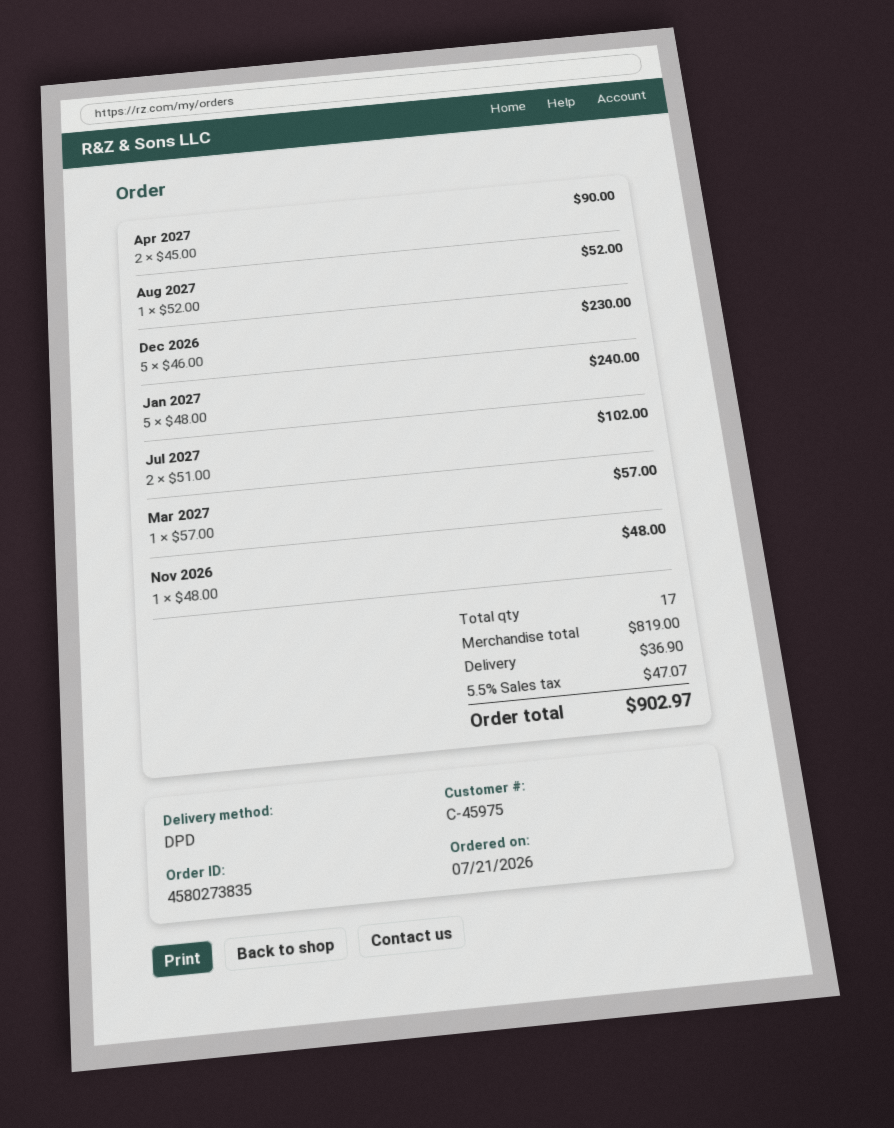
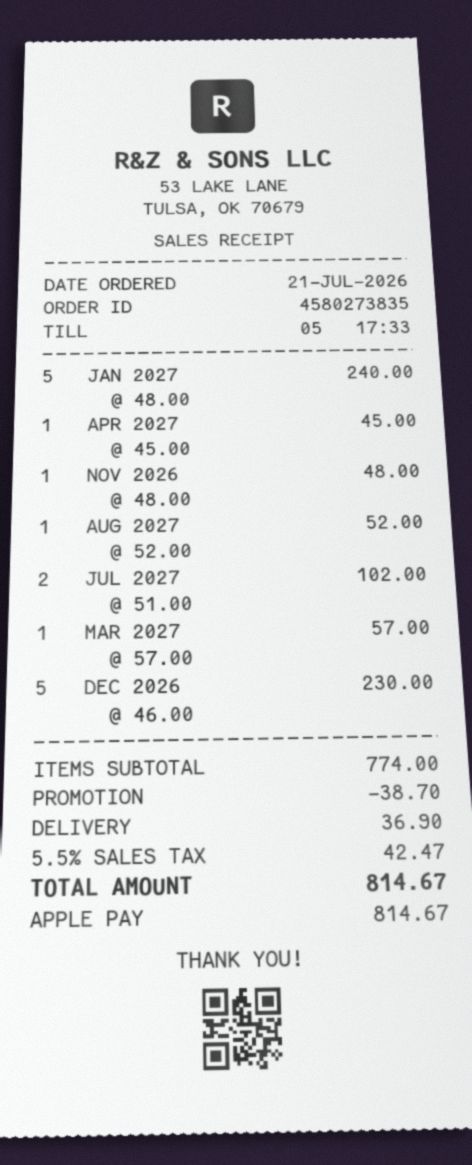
Apr 2027: 2 x 45.00 = 90.00 -> 1 x 45.00 = 45.00
subtotal: 819.00 -> 774.00
discount: none -> 38.70
tax: 5.5% = 47.07 -> 5.5% = 42.47
total: 902.97 -> 814.67

